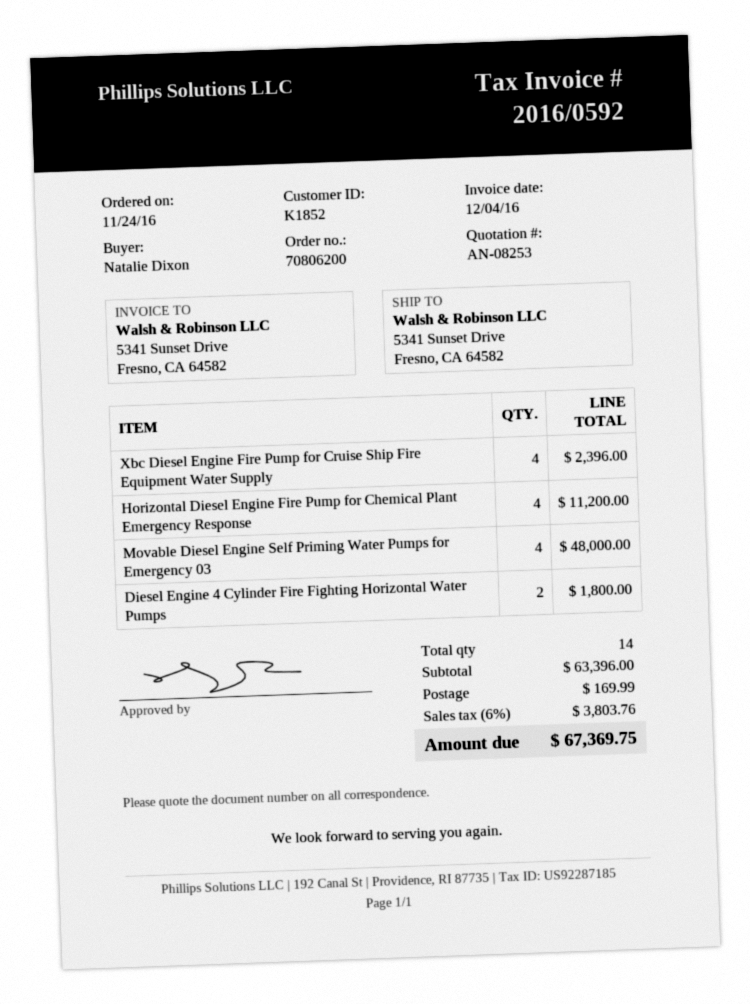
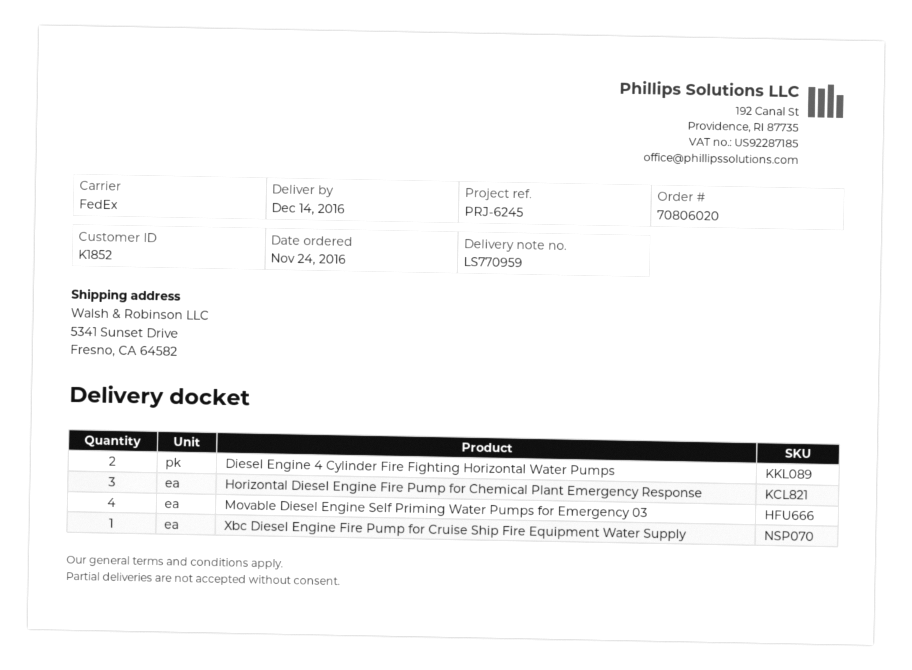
order number: 70806200 -> 70806020
Xbc Diesel Engine Fire Pump for Cruise Ship Fire Equipment Water Supply: 4 -> 1
Horizontal Diesel Engine Fire Pump for Chemical Plant Emergency Response: 4 -> 3

